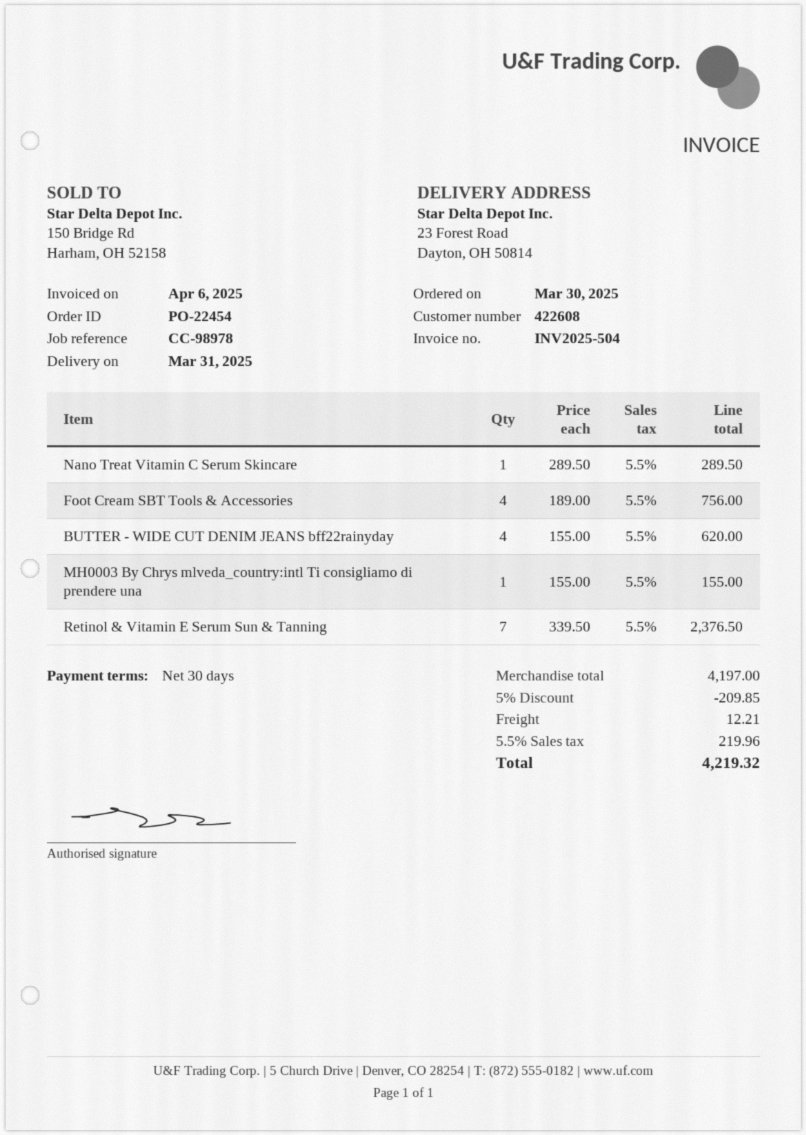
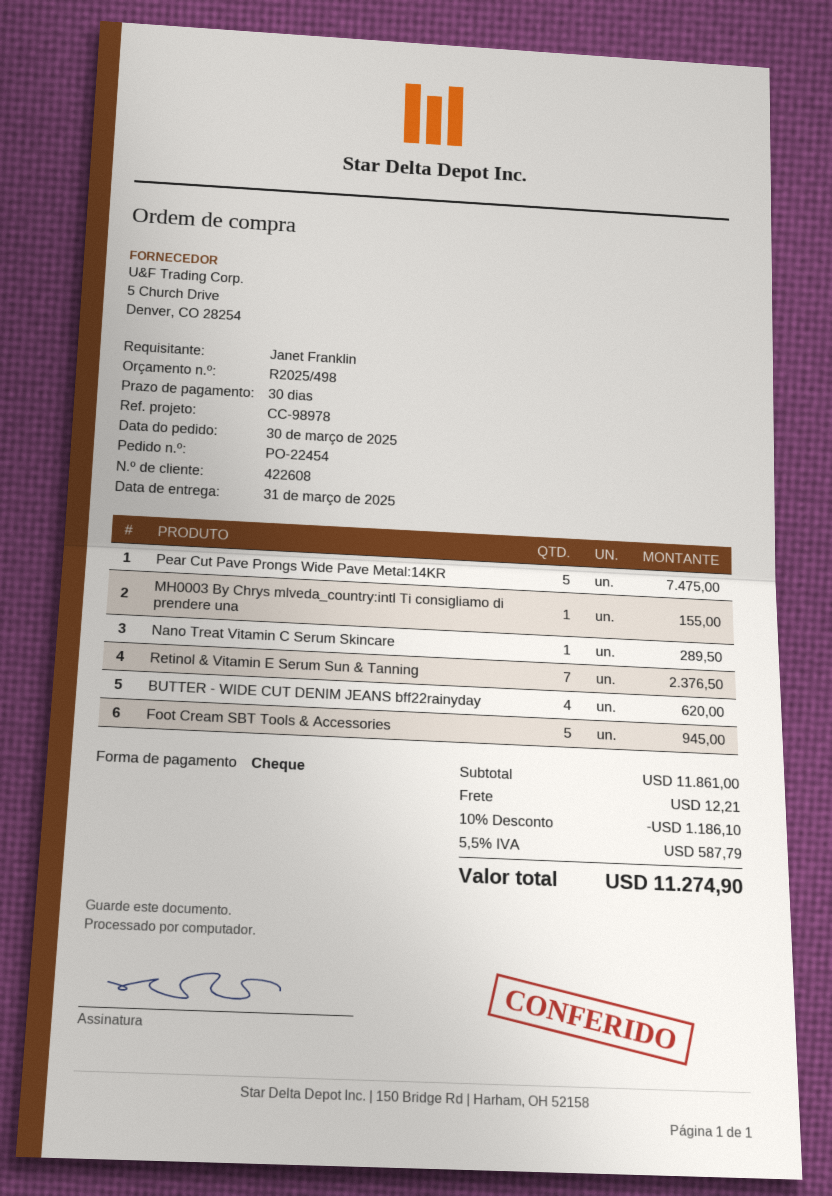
Foot Cream SBT Tools & Accessories: 4 for 756.00 -> 5 for 945.00
Pear Cut Pave Prongs Wide Pave Metal:14KR: none -> 5 for 7475.00
subtotal: 4197.00 -> 11861.00
discount: 5% = 209.85 -> 10% = 1186.10
tax: 5.5% = 219.96 -> 5.5% = 587.79
total: 4219.32 -> 11274.90

